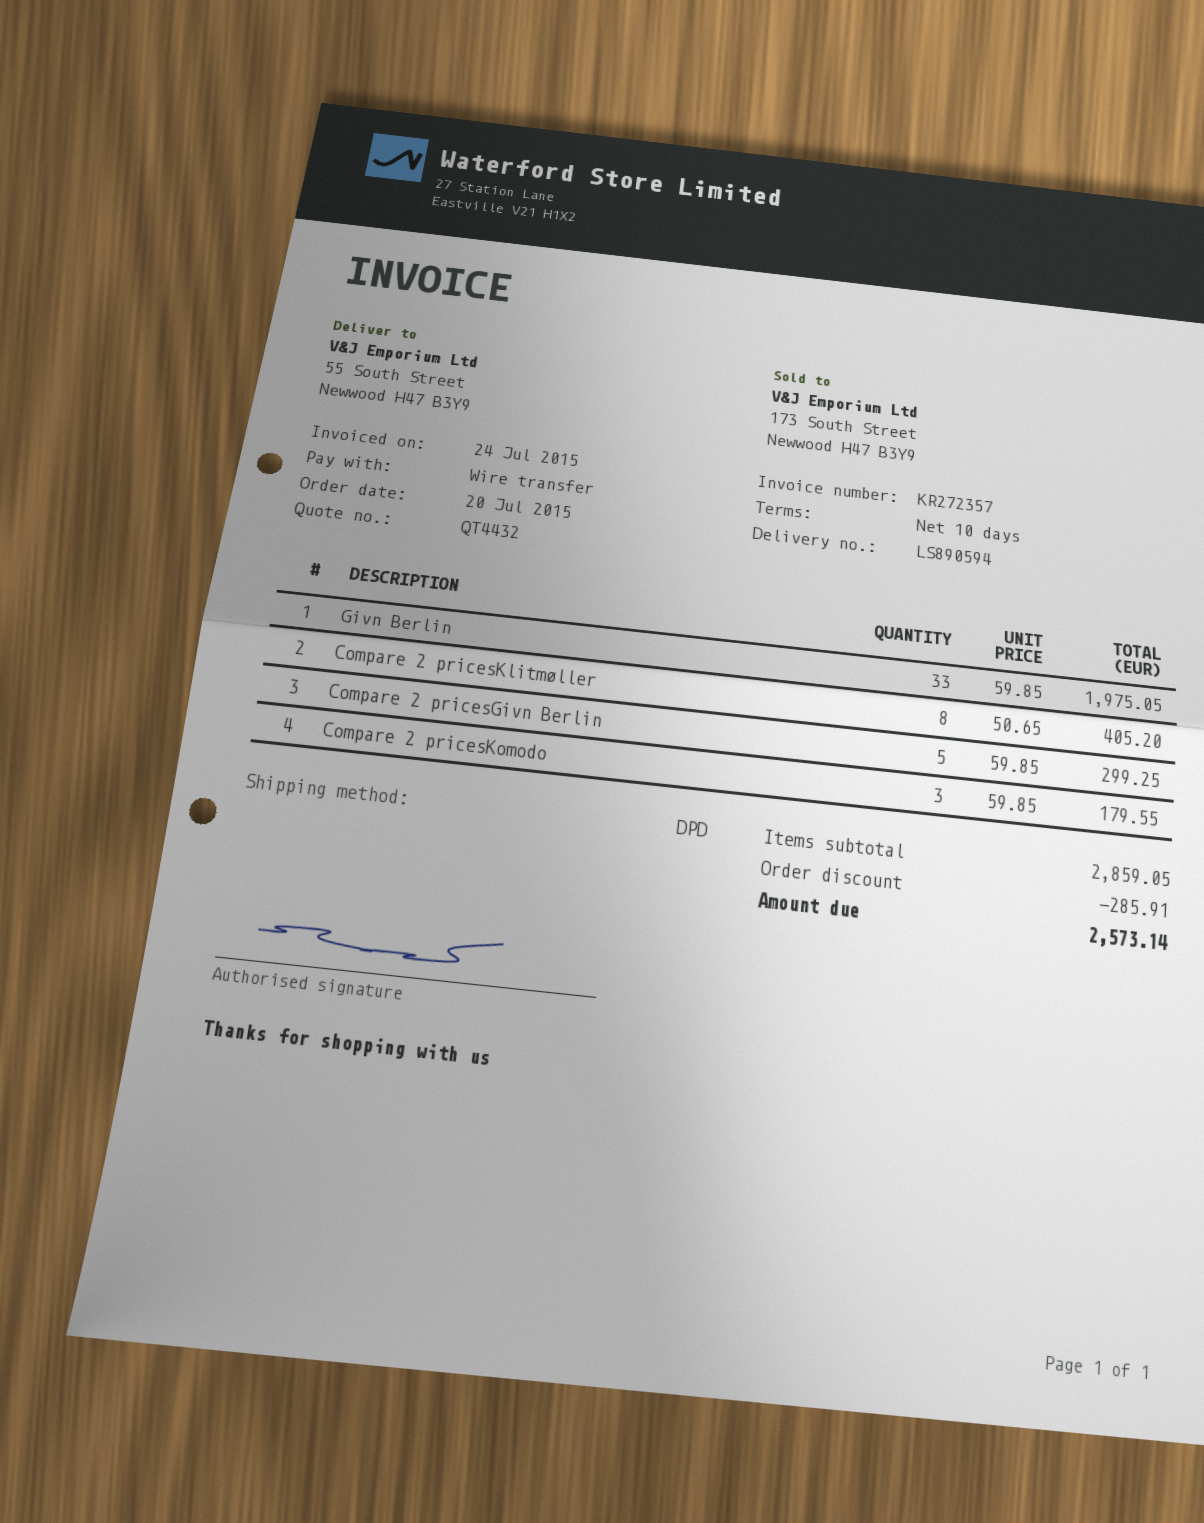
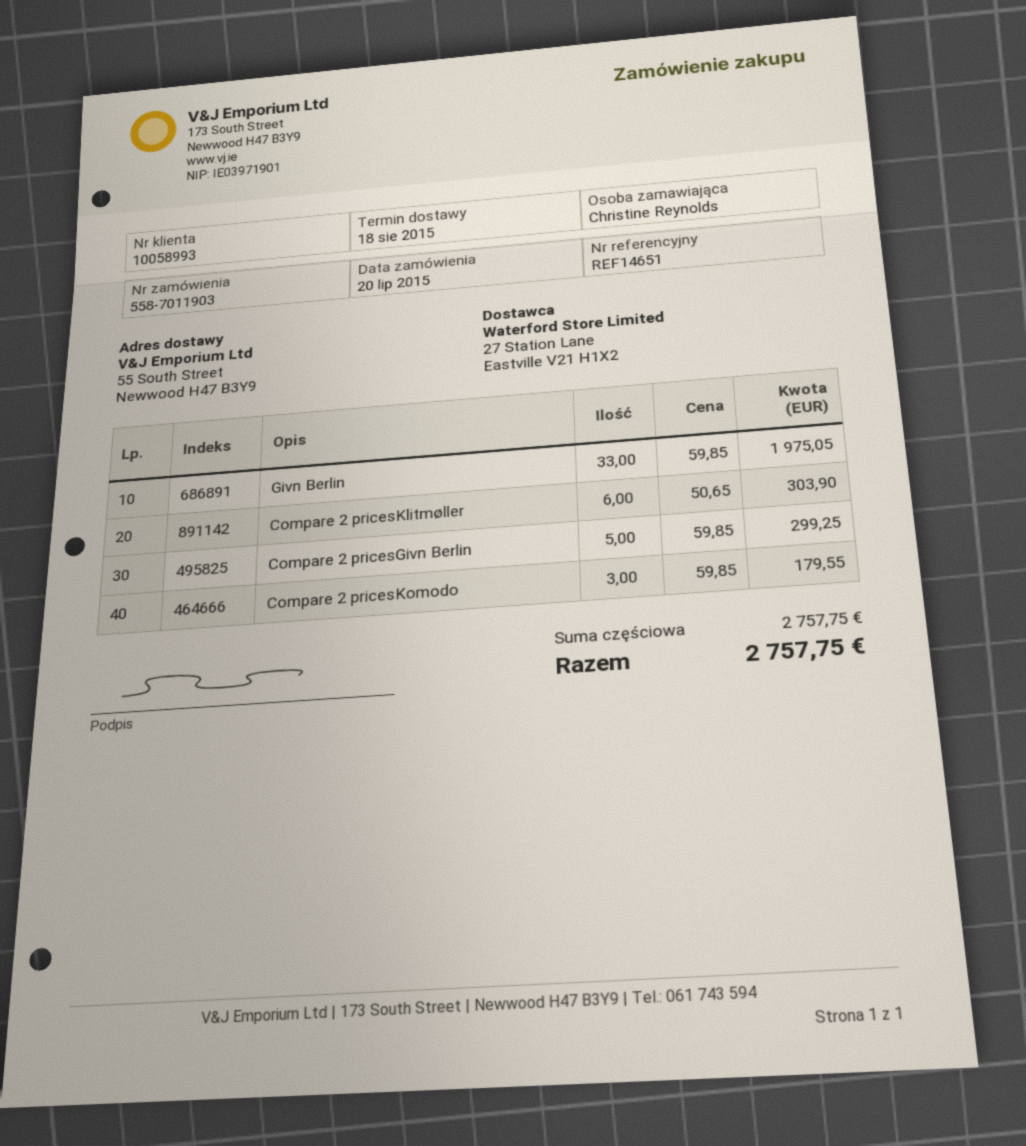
Compare 2 pricesKlitmøller: 8 x 50.65 = 405.20 -> 6 x 50.65 = 303.90
subtotal: 2859.05 -> 2757.75
discount: 285.91 -> none
total: 2573.14 -> 2757.75

